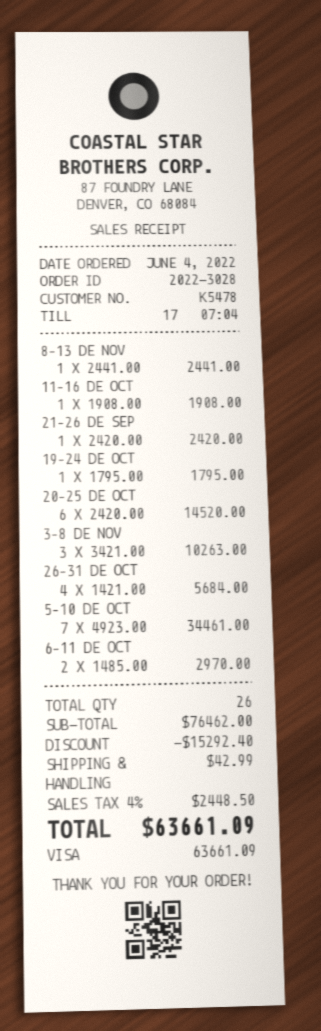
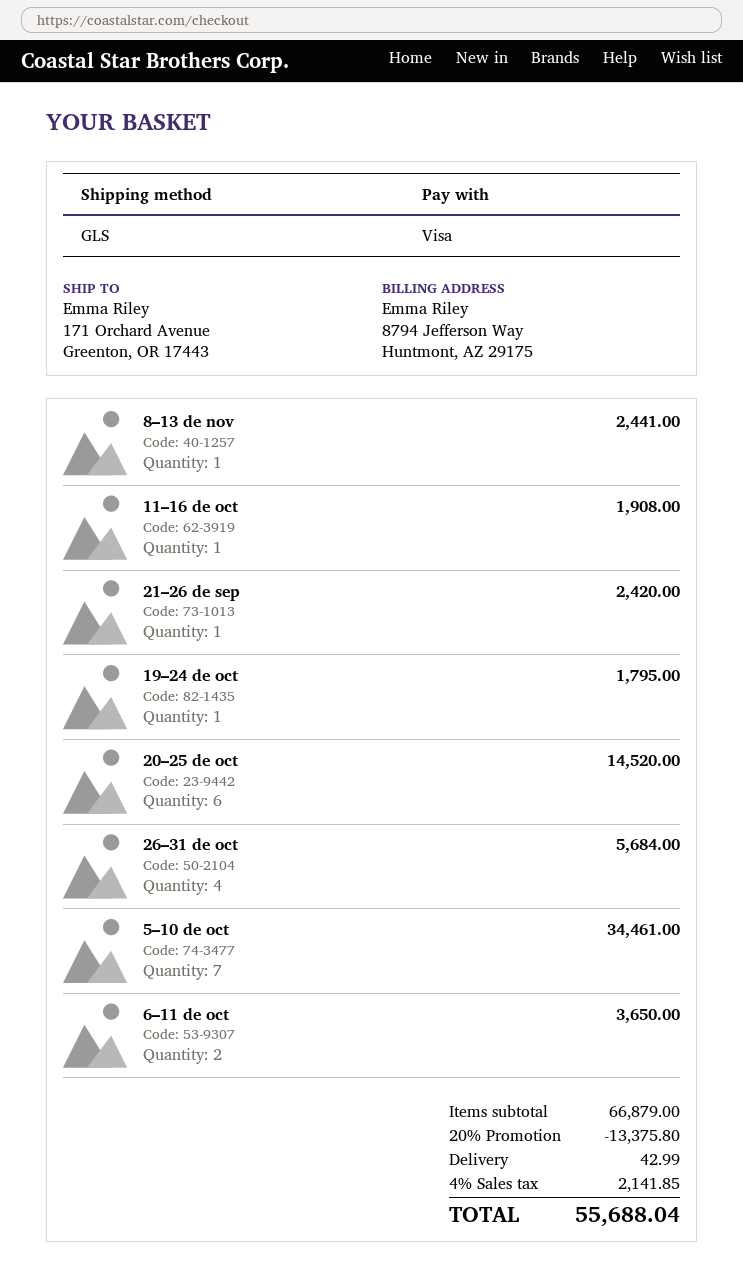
3–8 DE NOV: 3 for 10263.00 -> none
6–11 DE OCT: 2 for 2970.00 -> 2 for 3650.00
subtotal: 76462.00 -> 66879.00
discount: 15292.40 -> 13375.80
tax: 4% = 2448.50 -> 4% = 2141.85
total: 63661.09 -> 55688.04

